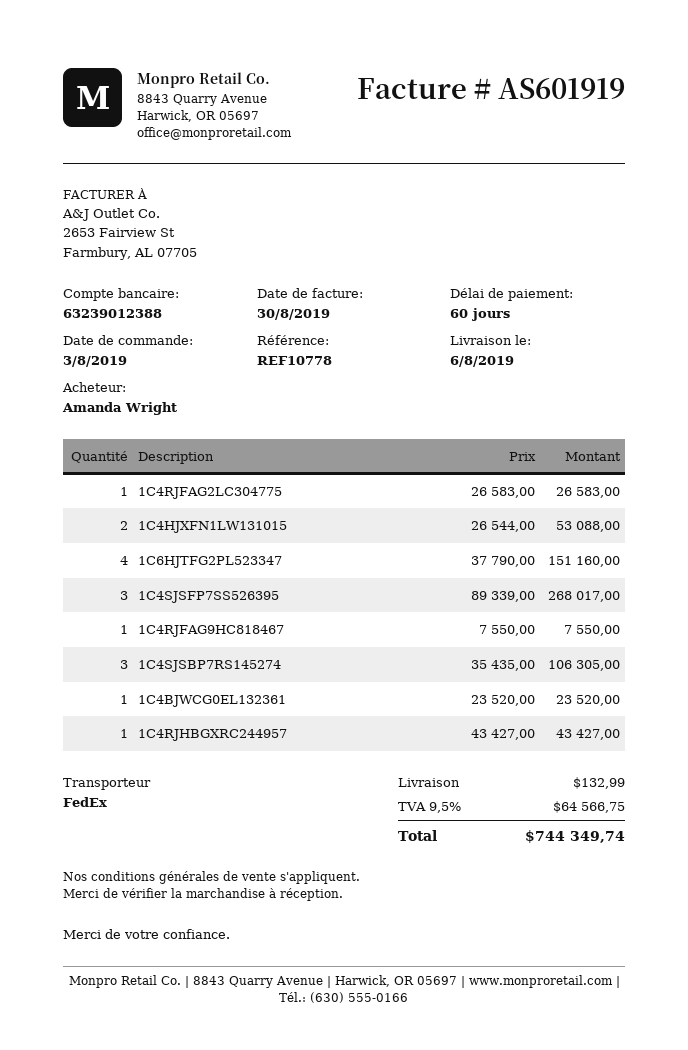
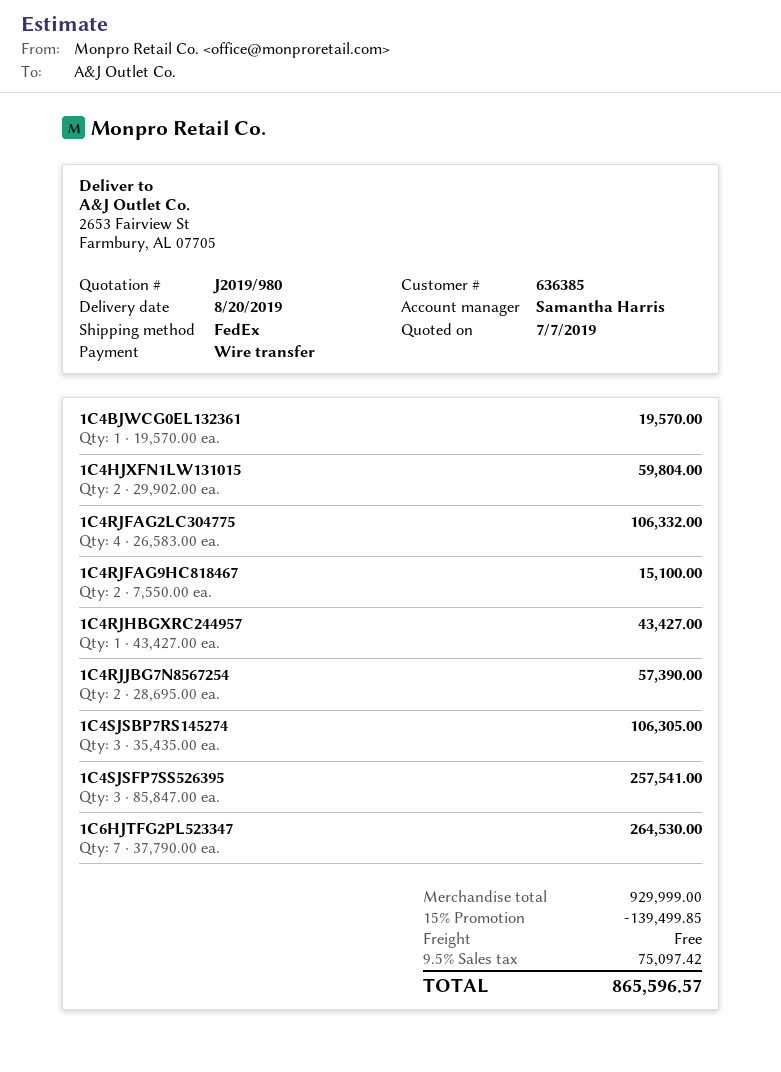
delivery date: 2019-08-06 -> 2019-08-20
1C4RJFAG2LC304775: 1 x 26583.00 = 26583.00 -> 4 x 26583.00 = 106332.00
1C4HJXFN1LW131015: 2 x 26544.00 = 53088.00 -> 2 x 29902.00 = 59804.00
1C6HJTFG2PL523347: 4 x 37790.00 = 151160.00 -> 7 x 37790.00 = 264530.00
1C4SJSFP7SS526395: 3 x 89339.00 = 268017.00 -> 3 x 85847.00 = 257541.00
1C4RJFAG9HC818467: 1 x 7550.00 = 7550.00 -> 2 x 7550.00 = 15100.00
1C4BJWCG0EL132361: 1 x 23520.00 = 23520.00 -> 1 x 19570.00 = 19570.00
1C4RJJBG7N8567254: none -> 2 x 28695.00 = 57390.00
discount: none -> 15% = 139499.85
shipping: 132.99 -> 0.00
tax: 9.5% = 64566.75 -> 9.5% = 75097.42
total: 744349.74 -> 865596.57

